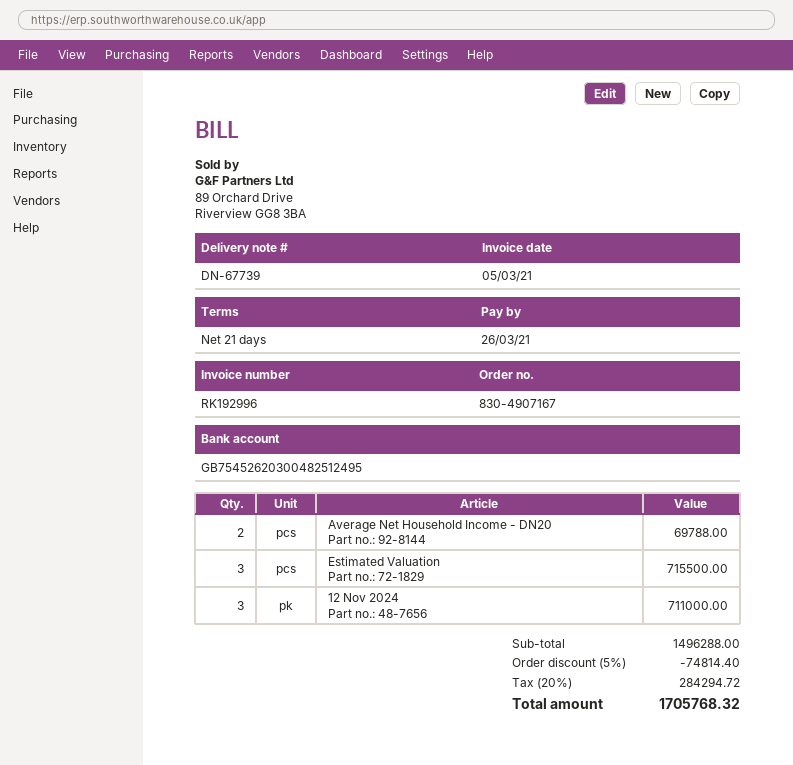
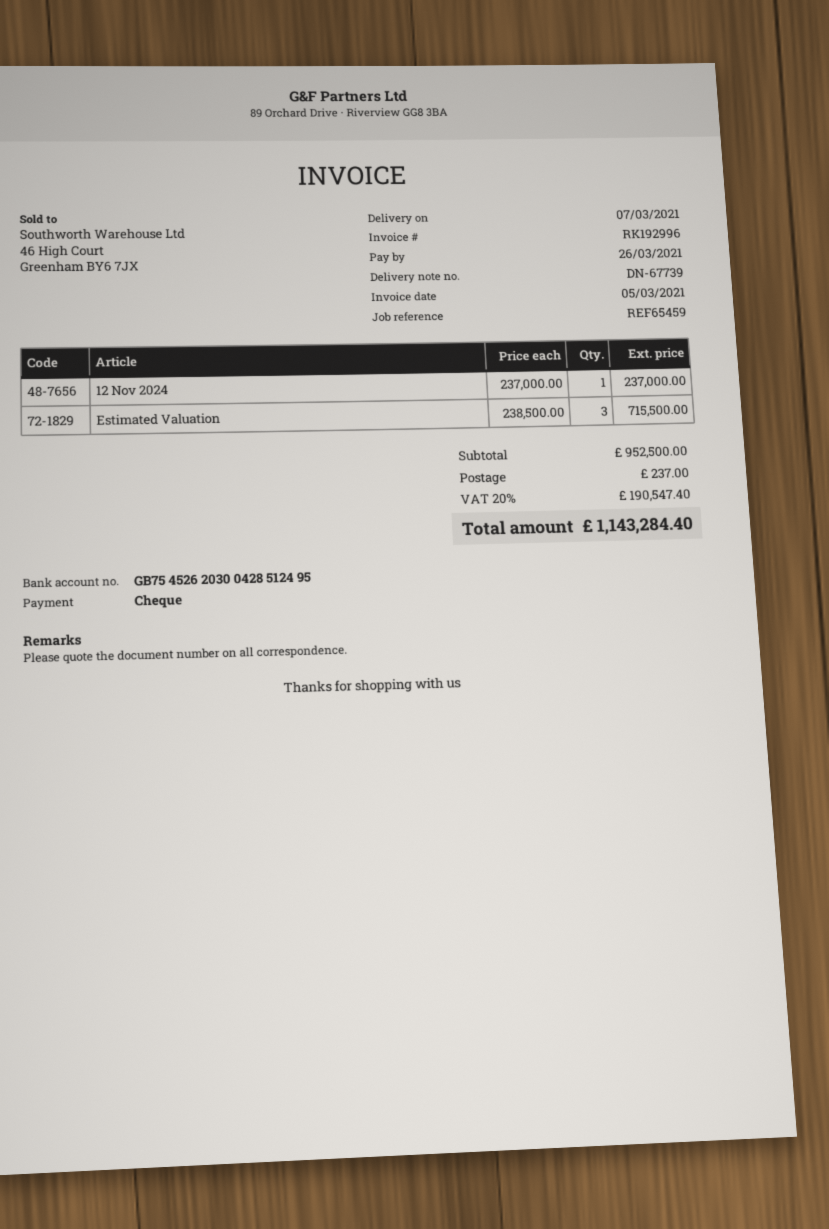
bank account: GB75452620300482512495 -> GB75452620300428512495
Average Net Household Income - DN20: 2 for 69788.00 -> none
12 Nov 2024: 3 for 711000.00 -> 1 for 237000.00
subtotal: 1496288.00 -> 952500.00
discount: 5% = 74814.40 -> none
shipping: none -> 237.00
tax: 20% = 284294.72 -> 20% = 190547.40
total: 1705768.32 -> 1143284.40

